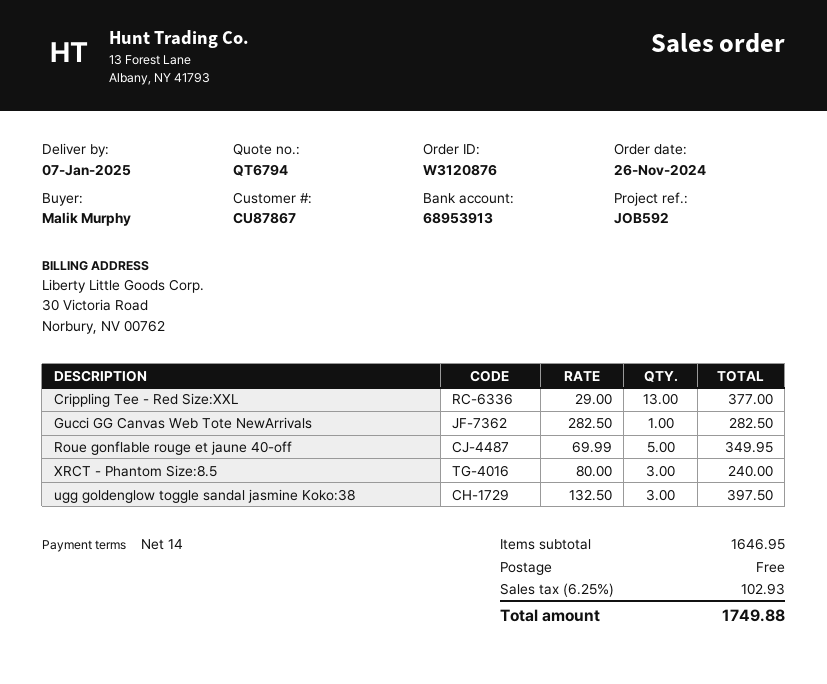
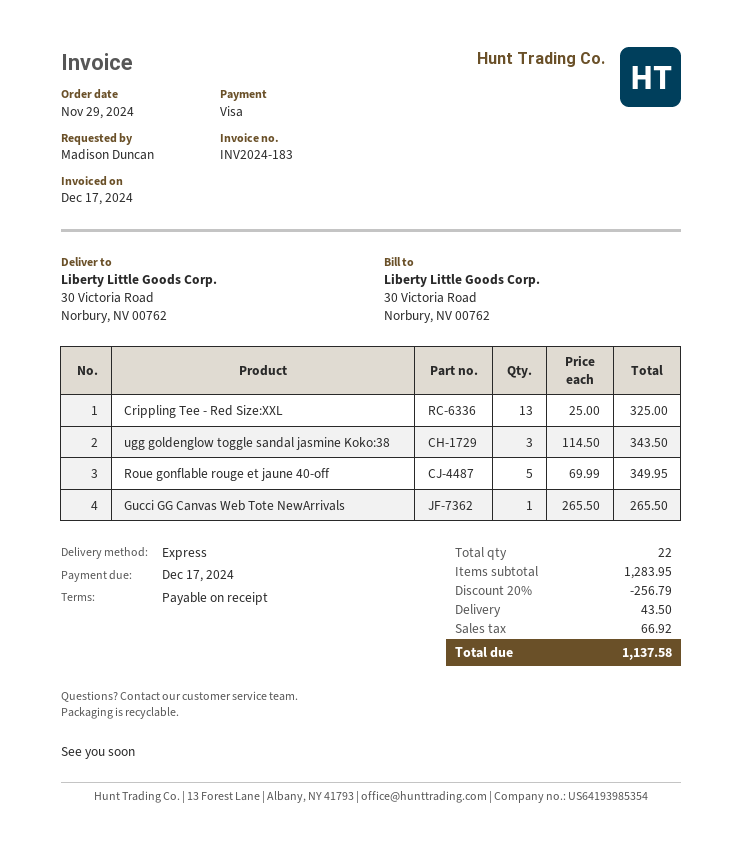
order date: 2024-11-26 -> 2024-11-29
payment terms: 14 days -> on receipt
ordered by: Malik Murphy -> Madison Duncan
Crippling Tee - Red Size:XXL: 13 x 29.00 = 377.00 -> 13 x 25.00 = 325.00
Gucci GG Canvas Web Tote NewArrivals: 1 x 282.50 = 282.50 -> 1 x 265.50 = 265.50
XRCT - Phantom Size:8.5: 3 x 80.00 = 240.00 -> none
ugg goldenglow toggle sandal jasmine Koko:38: 3 x 132.50 = 397.50 -> 3 x 114.50 = 343.50
subtotal: 1646.95 -> 1283.95
discount: none -> 20% = 256.79
shipping: 0.00 -> 43.50
tax: 102.93 -> 66.92
total: 1749.88 -> 1137.58

